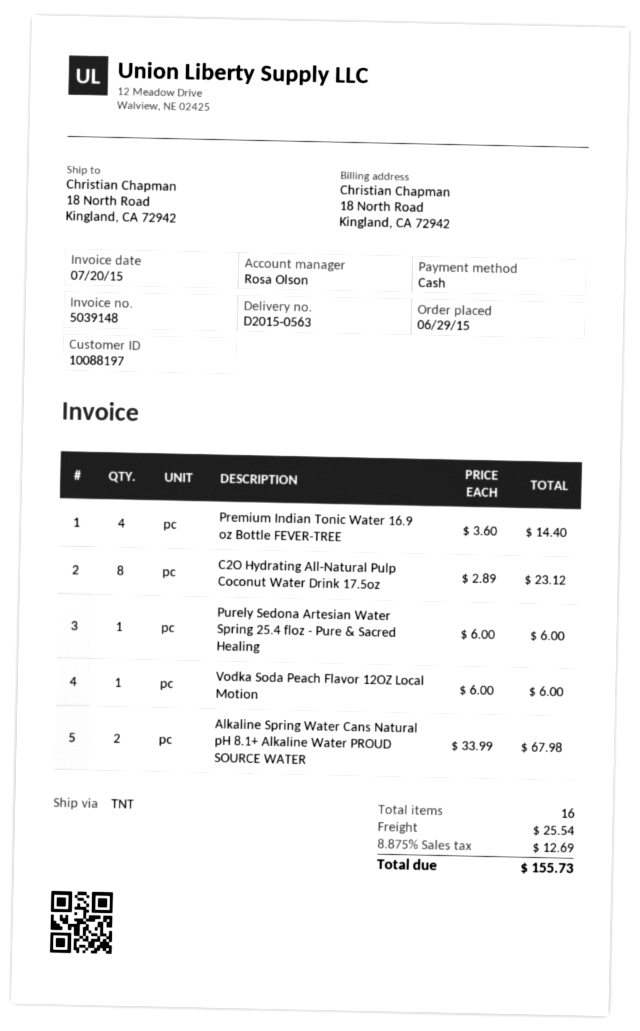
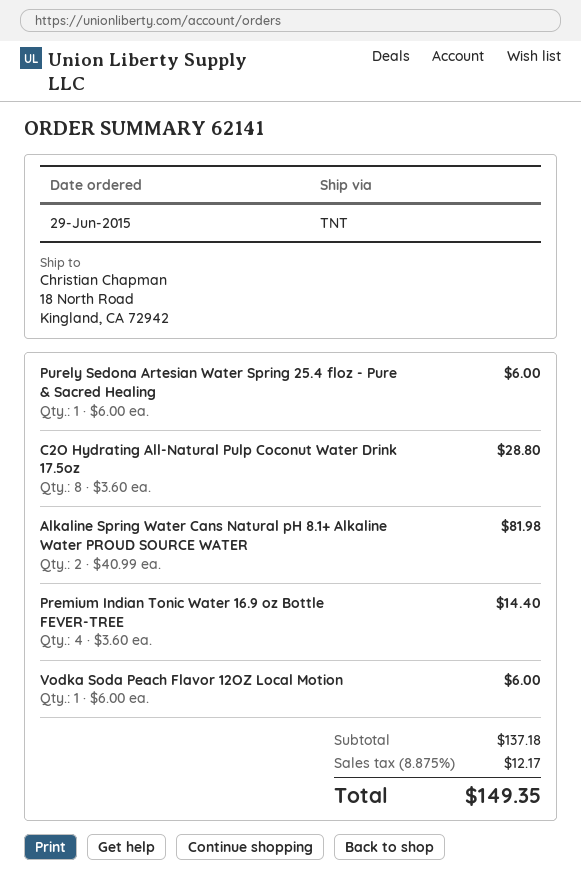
C2O Hydrating All-Natural Pulp Coconut Water Drink 17.5oz: 8 x 2.89 = 23.12 -> 8 x 3.60 = 28.80
Alkaline Spring Water Cans Natural pH 8.1+ Alkaline Water PROUD SOURCE WATER: 2 x 33.99 = 67.98 -> 2 x 40.99 = 81.98
shipping: 25.54 -> none
tax: 8.875% = 12.69 -> 8.875% = 12.17
total: 155.73 -> 149.35

